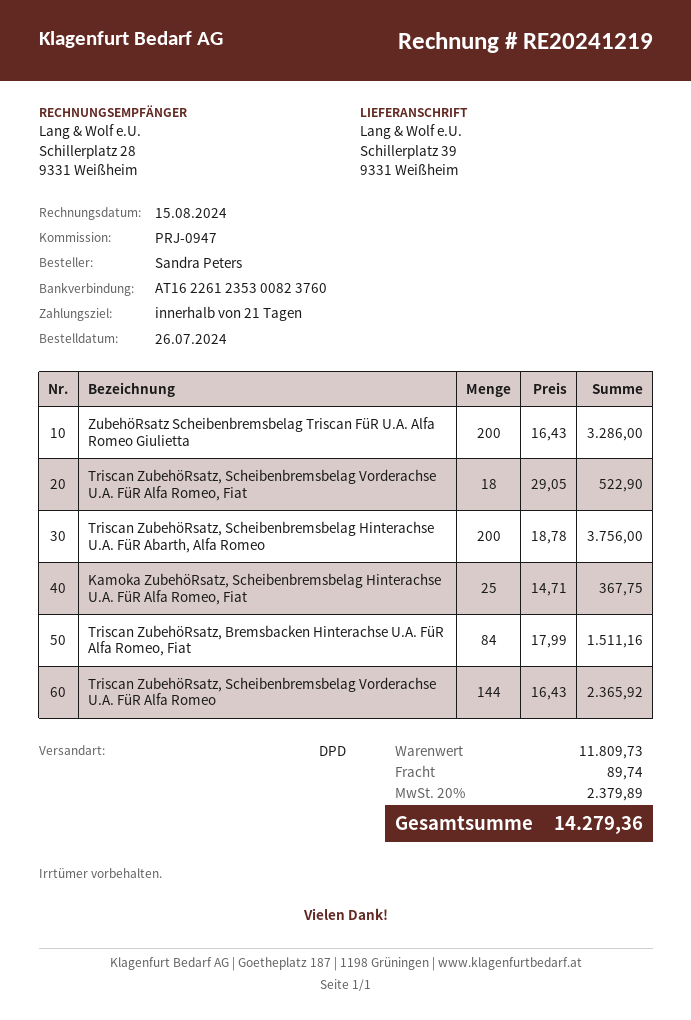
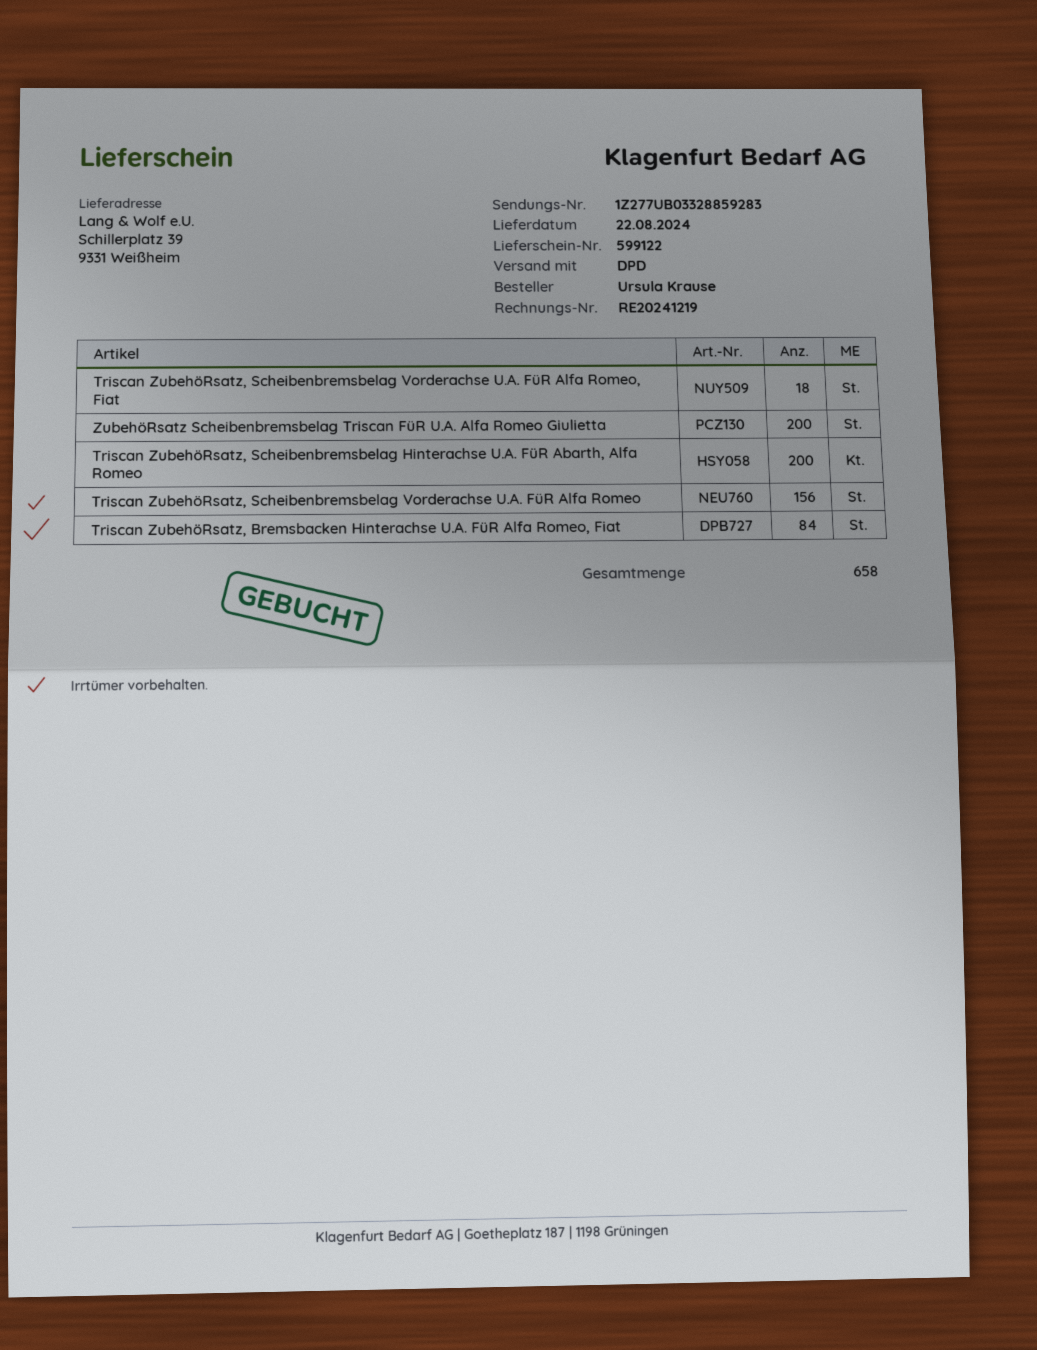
ordered by: Sandra Peters -> Ursula Krause
Kamoka ZubehöRsatz, Scheibenbremsbelag Hinterachse U.A. FüR Alfa Romeo, Fiat: 25 -> none
Triscan ZubehöRsatz, Scheibenbremsbelag Vorderachse U.A. FüR Alfa Romeo: 144 -> 156

